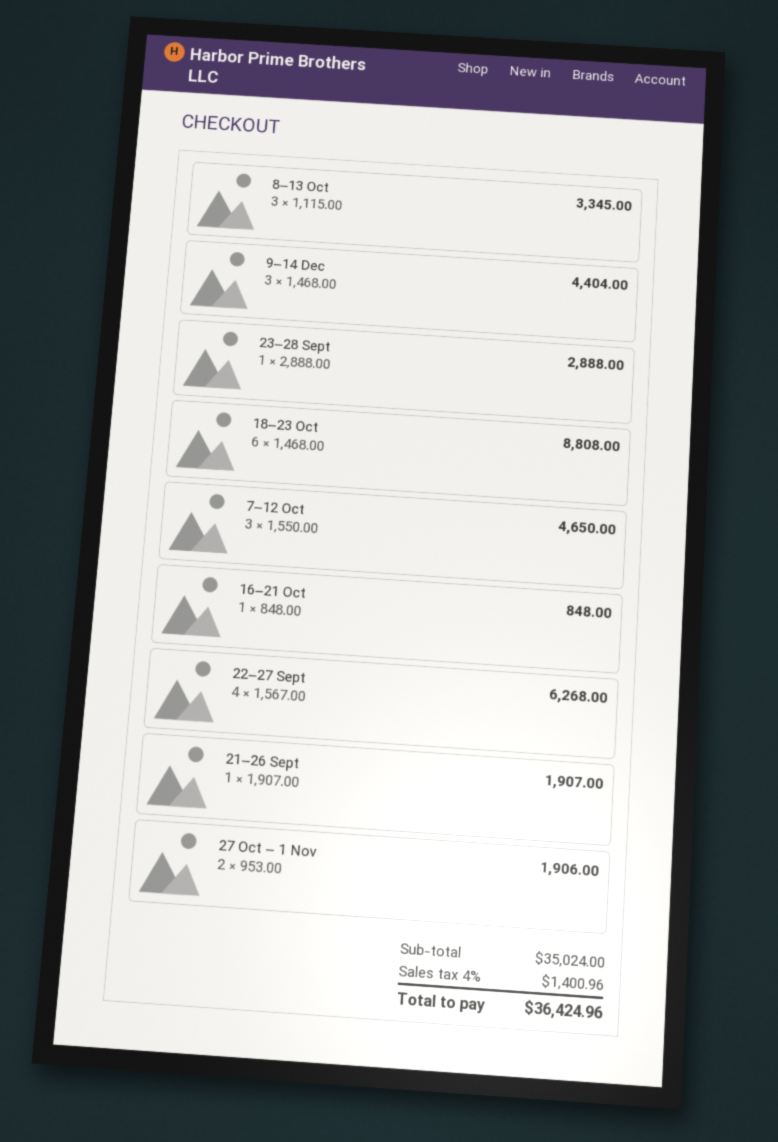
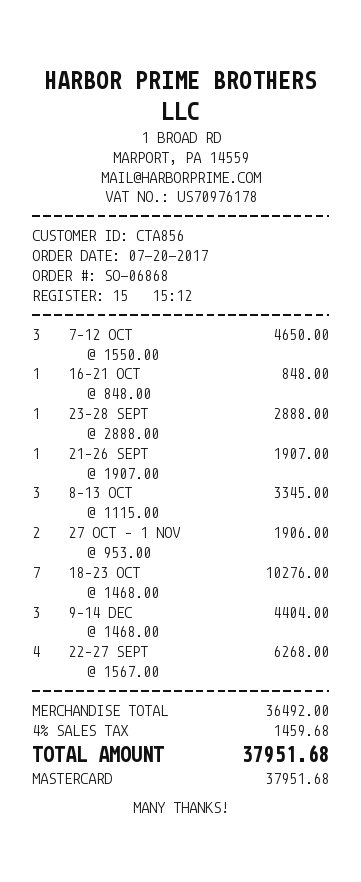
18–23 Oct: 6 x 1468.00 = 8808.00 -> 7 x 1468.00 = 10276.00
subtotal: 35024.00 -> 36492.00
tax: 4% = 1400.96 -> 4% = 1459.68
total: 36424.96 -> 37951.68

